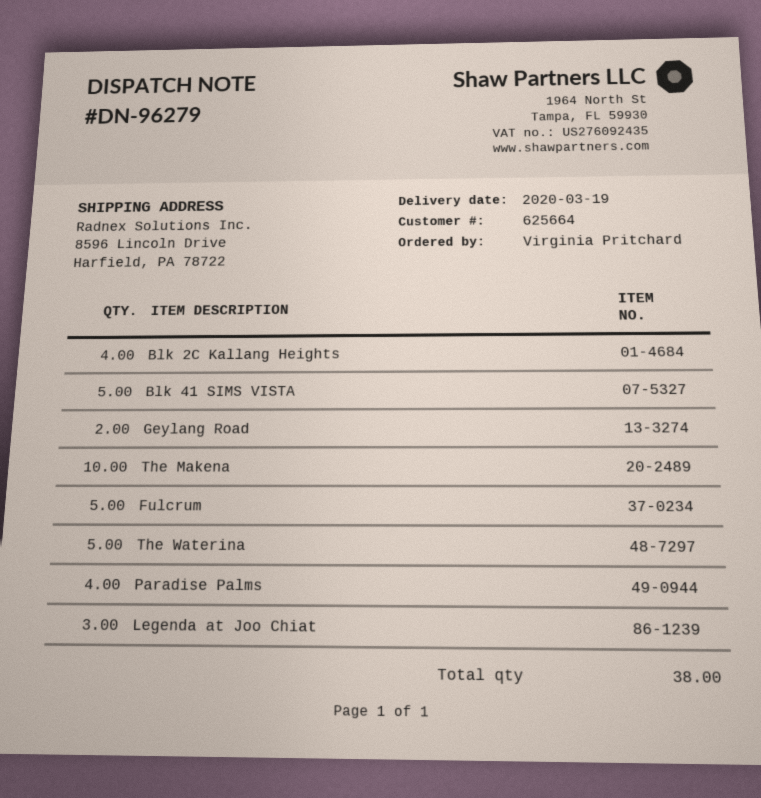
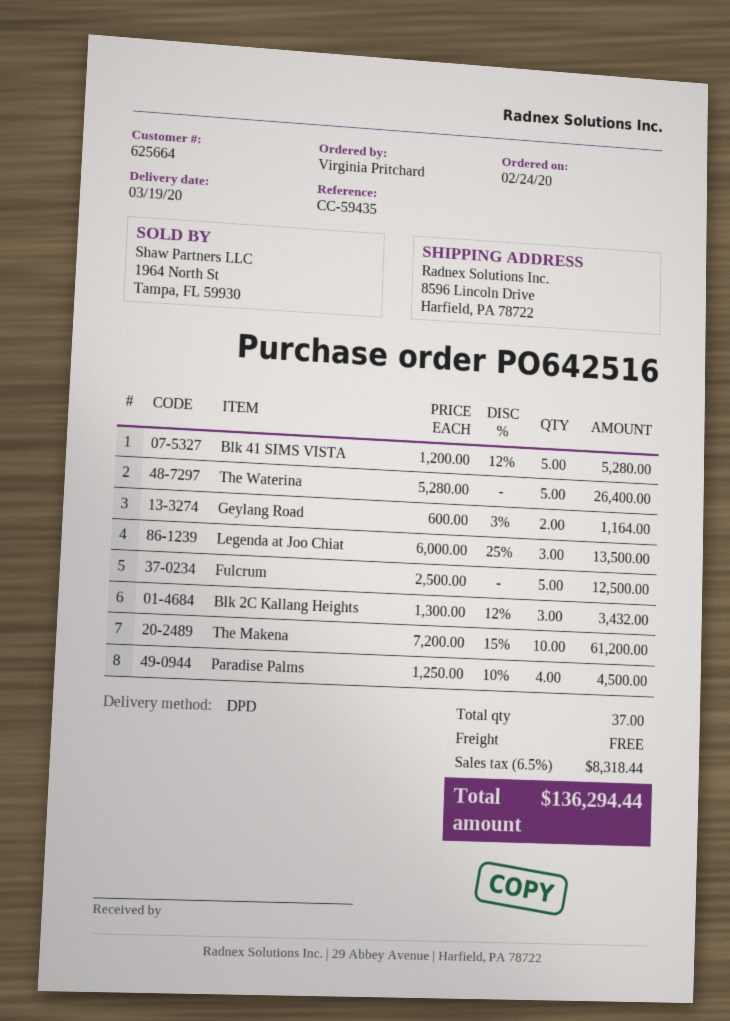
Blk 2C Kallang Heights: 4 -> 3
total quantity: 38 -> 37

